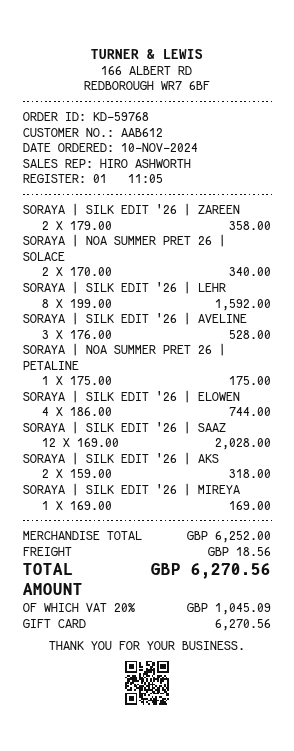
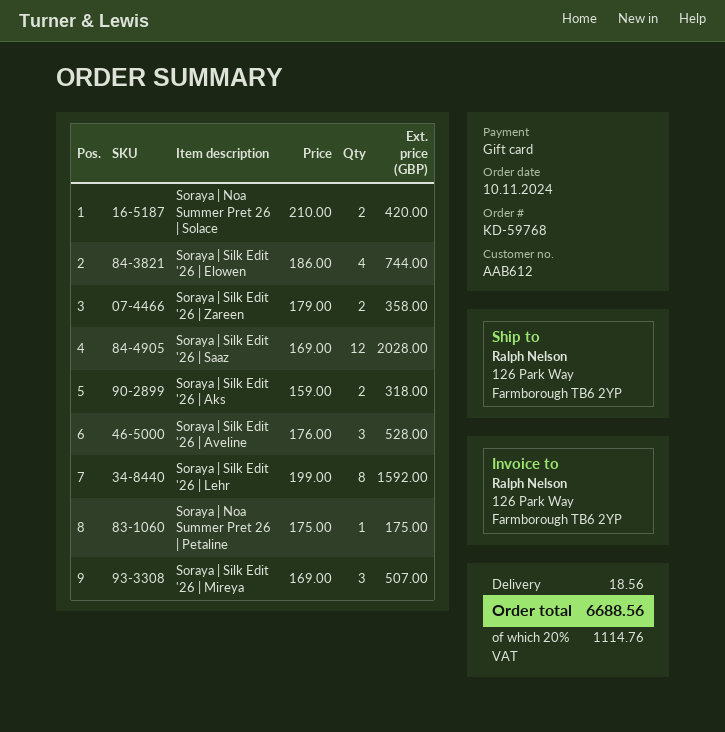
SORAYA | NOA SUMMER PRET 26 | SOLACE: 2 x 170.00 = 340.00 -> 2 x 210.00 = 420.00
SORAYA | SILK EDIT '26 | MIREYA: 1 x 169.00 = 169.00 -> 3 x 169.00 = 507.00
tax: 20% = 1045.09 -> 20% = 1114.76
total: 6270.56 -> 6688.56

